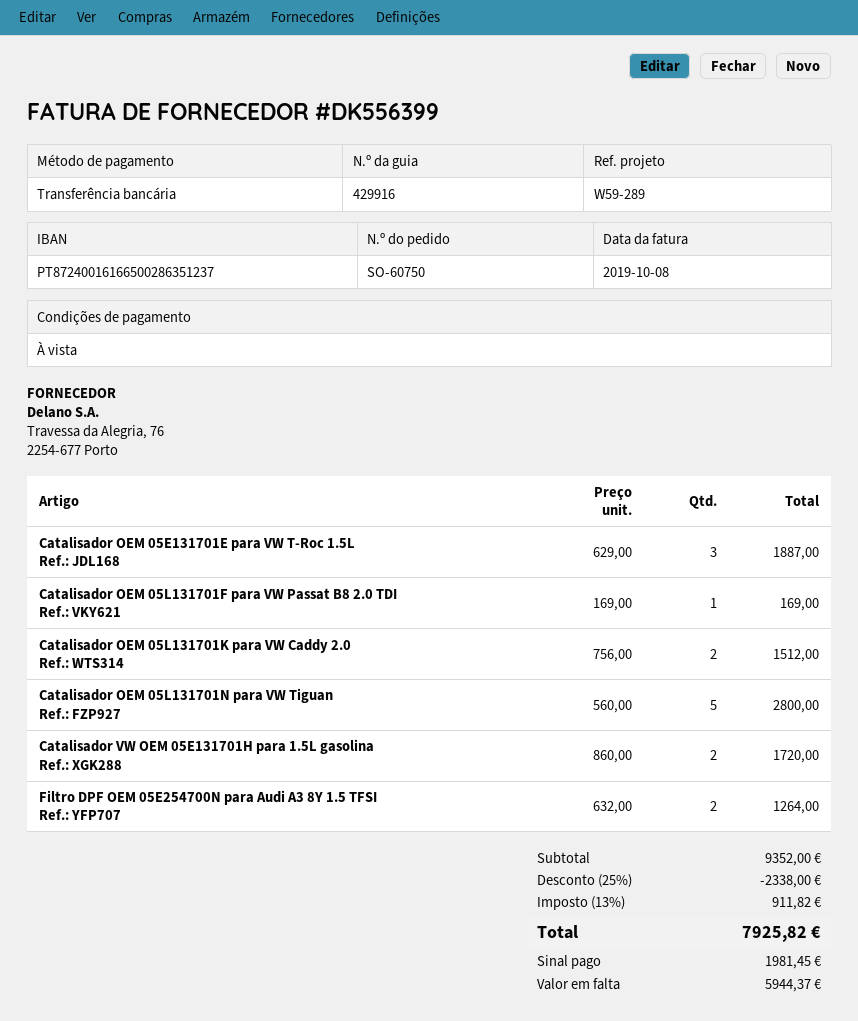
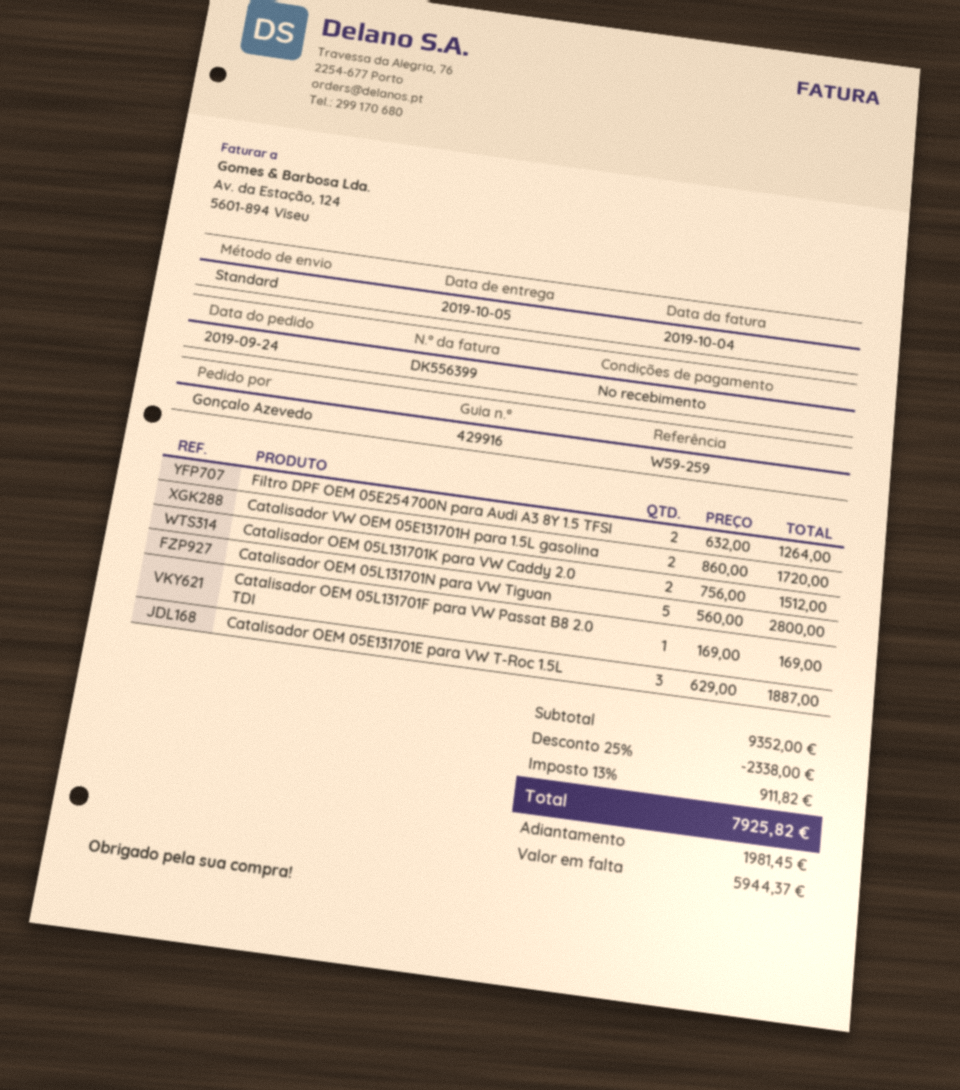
invoice date: 2019-10-08 -> 2019-10-04
reference: W59-289 -> W59-259

